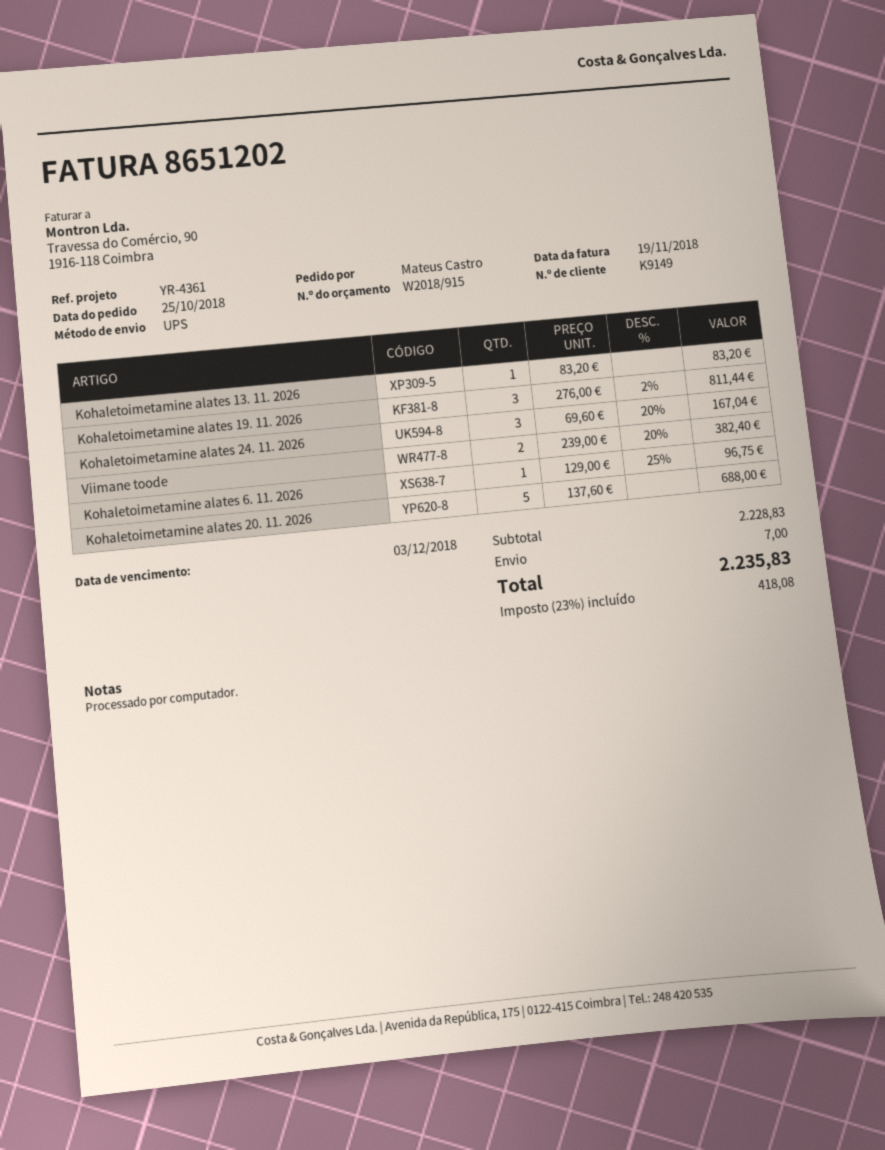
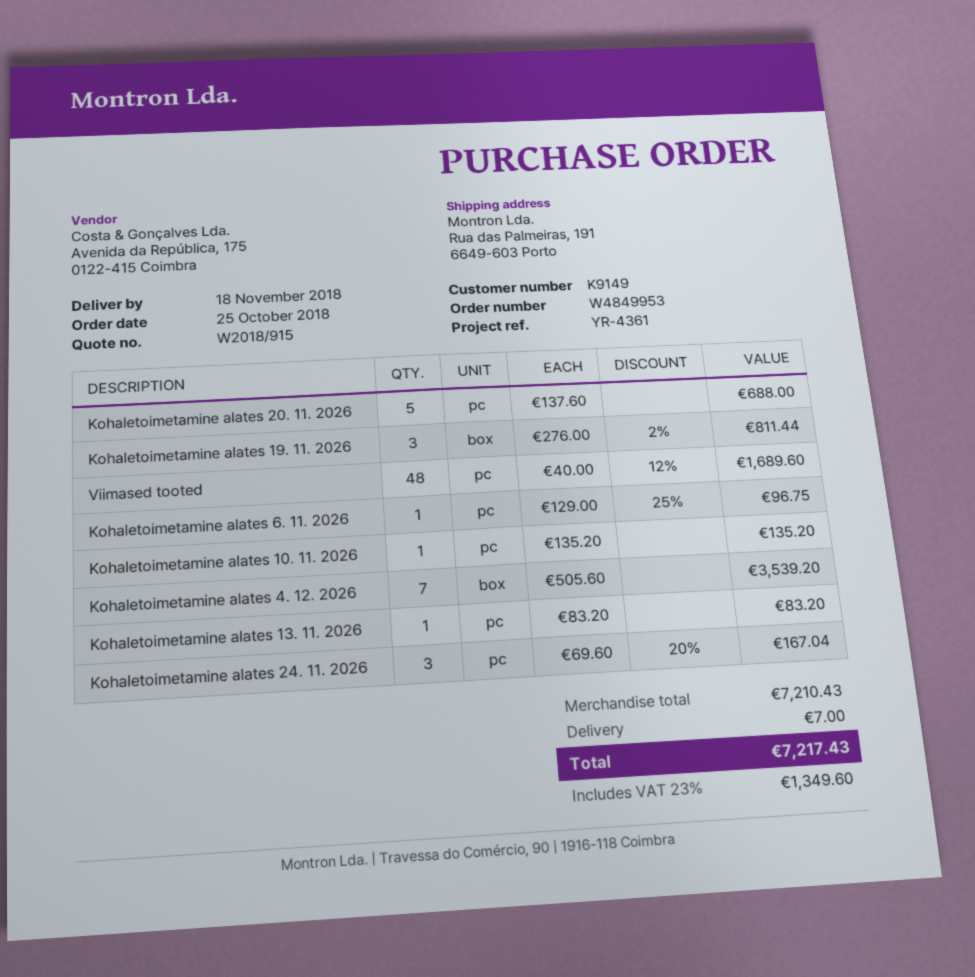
Viimane toode: 2 x 239.00 - 20% = 382.40 -> none
Viimased tooted: none -> 48 x 40.00 - 12% = 1689.60
Kohaletoimetamine alates 10. 11. 2026: none -> 1 x 135.20 = 135.20
Kohaletoimetamine alates 4. 12. 2026: none -> 7 x 505.60 = 3539.20
subtotal: 2228.83 -> 7210.43
tax: 23% = 418.08 -> 23% = 1349.60
total: 2235.83 -> 7217.43

